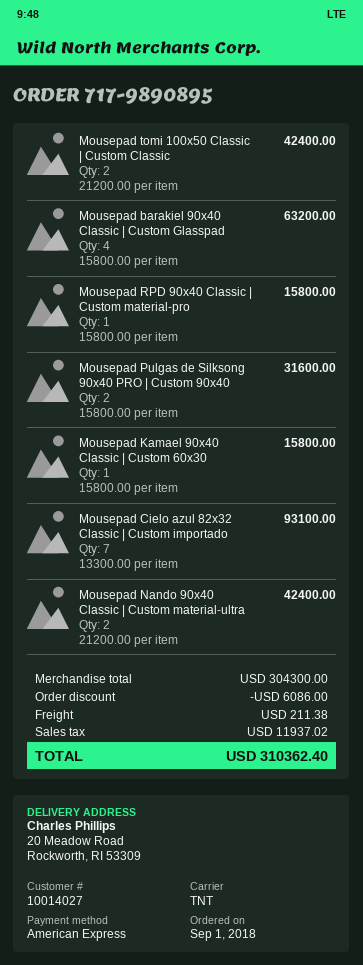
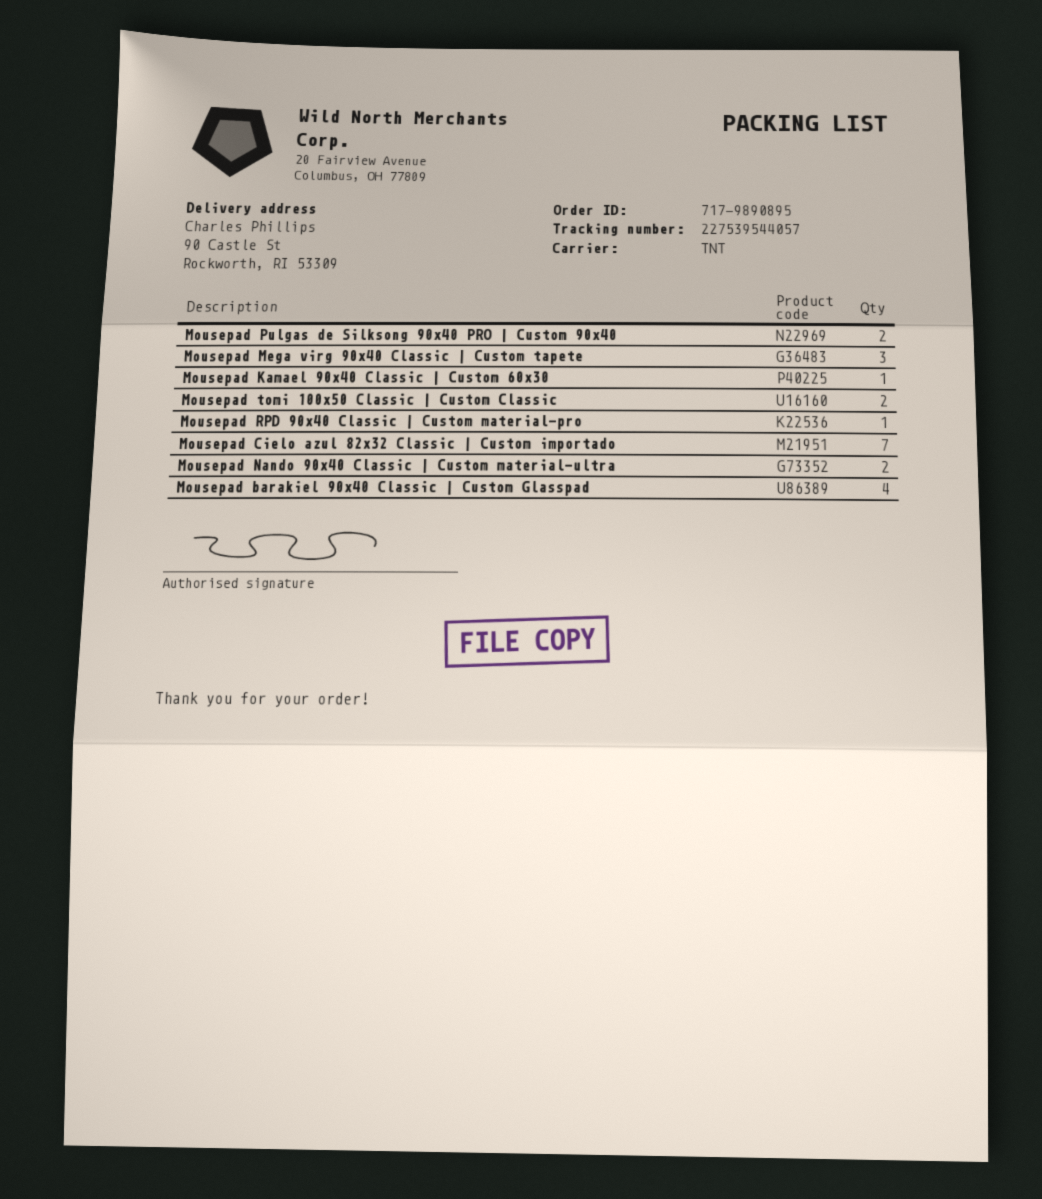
ship to: 20 Meadow Road, Rockworth, RI 53309 -> 90 Castle St, Rockworth, RI 53309
Mousepad Mega virg 90x40 Classic | Custom tapete: none -> 3

